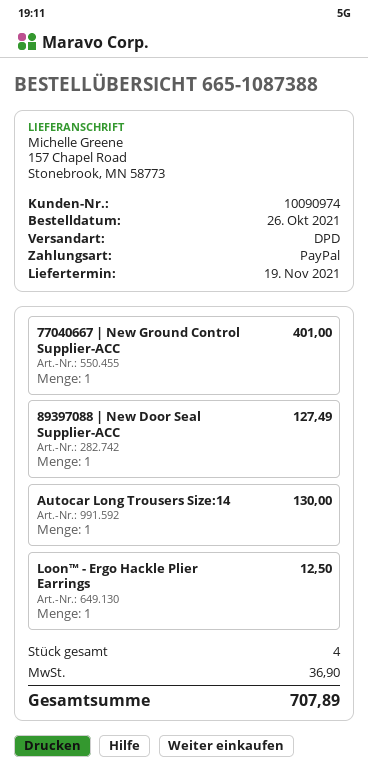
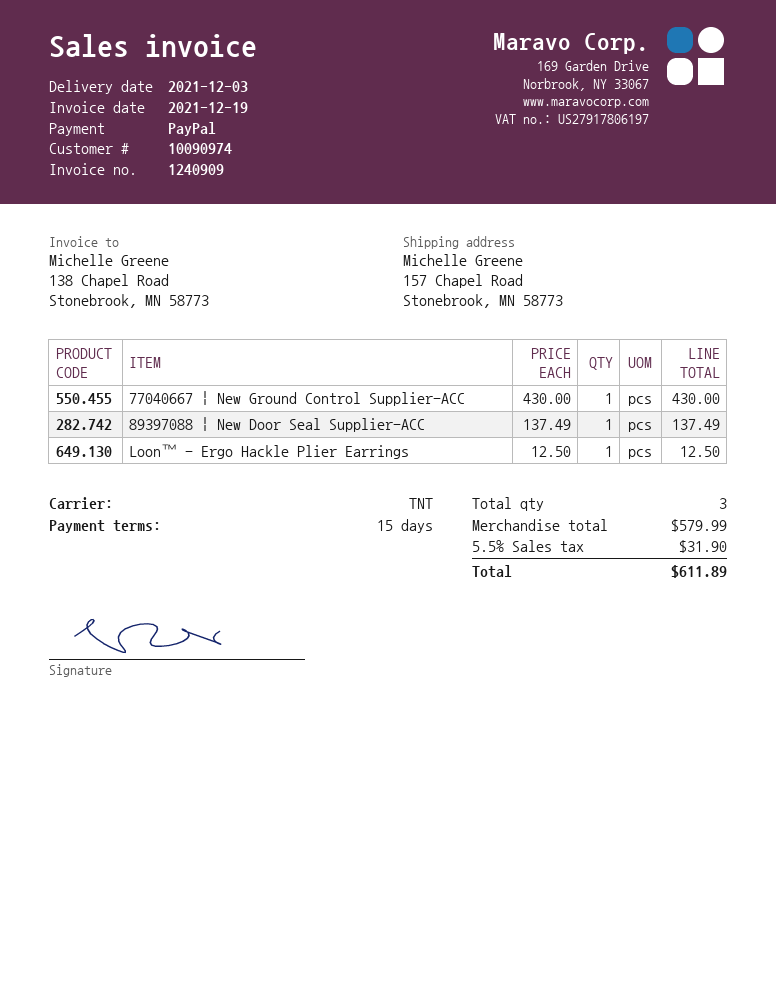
delivery date: 2021-11-19 -> 2021-12-03
shipping method: DPD -> TNT
77040667 | New Ground Control Supplier-ACC: 1 for 401.00 -> 1 for 430.00
89397088 | New Door Seal Supplier-ACC: 1 for 127.49 -> 1 for 137.49
Autocar Long Trousers Size:14: 1 for 130.00 -> none
total quantity: 4 -> 3
tax: 36.90 -> 31.90
total: 707.89 -> 611.89

